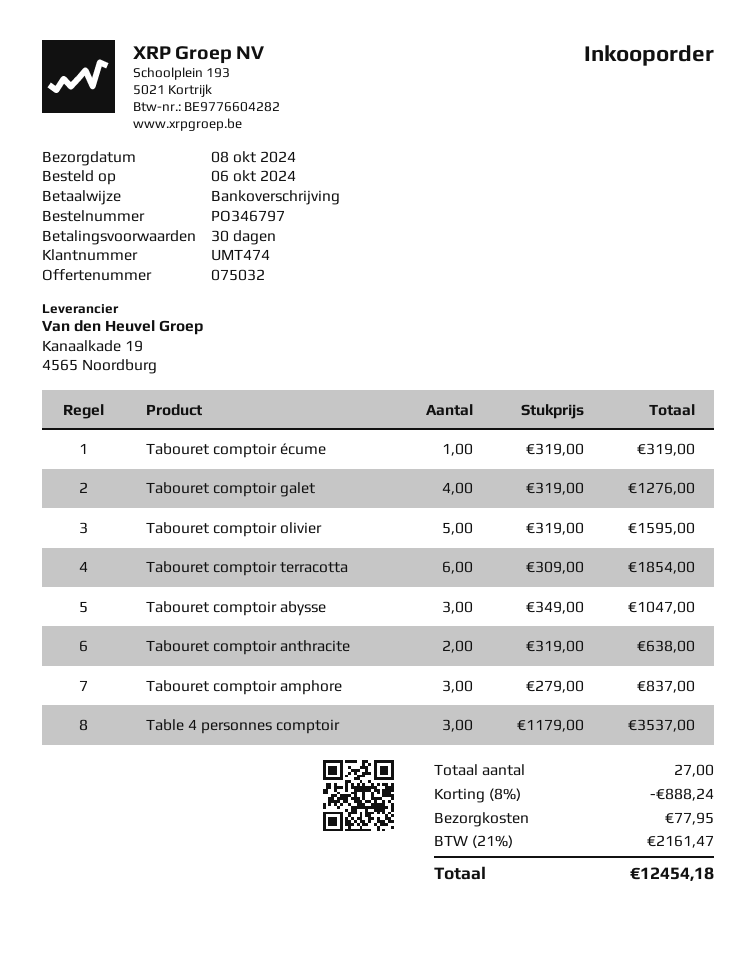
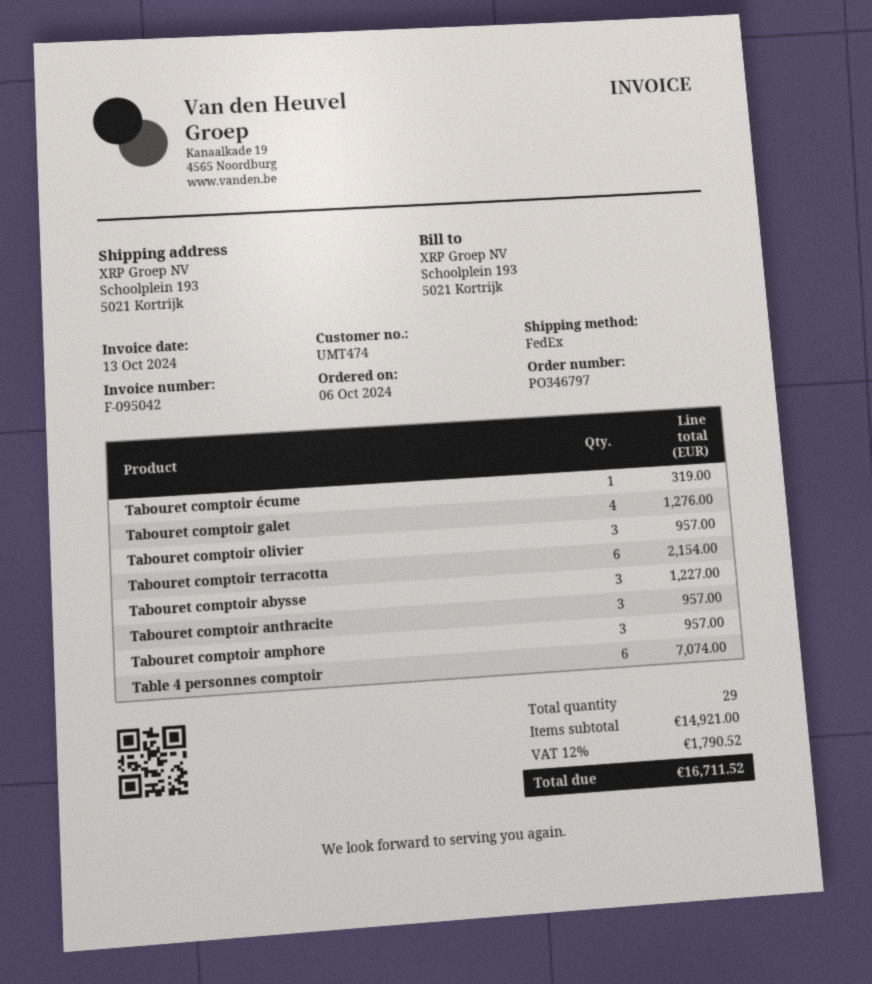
Tabouret comptoir olivier: 5 for 1595.00 -> 3 for 957.00
Tabouret comptoir terracotta: 6 for 1854.00 -> 6 for 2154.00
Tabouret comptoir abysse: 3 for 1047.00 -> 3 for 1227.00
Tabouret comptoir anthracite: 2 for 638.00 -> 3 for 957.00
Tabouret comptoir amphore: 3 for 837.00 -> 3 for 957.00
Table 4 personnes comptoir: 3 for 3537.00 -> 6 for 7074.00
total quantity: 27 -> 29
discount: 8% = 888.24 -> none
shipping: 77.95 -> none
tax: 21% = 2161.47 -> 12% = 1790.52
total: 12454.18 -> 16711.52

